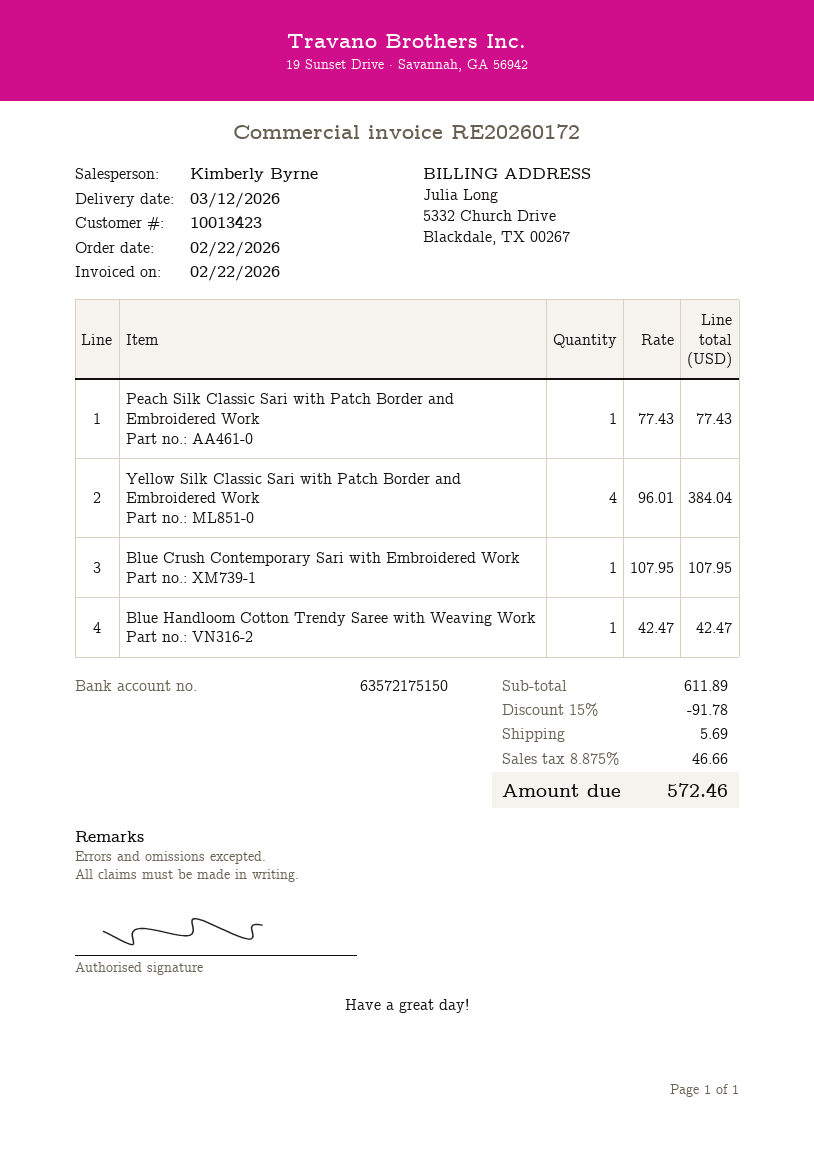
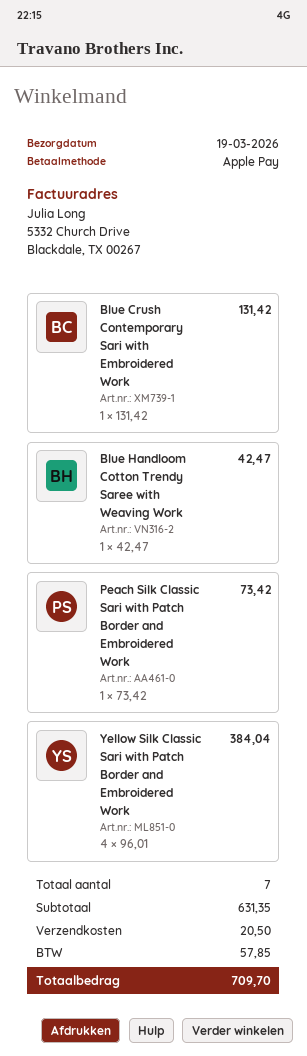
delivery date: 2026-03-12 -> 2026-03-19
Peach Silk Classic Sari with Patch Border and Embroidered Work: 1 x 77.43 = 77.43 -> 1 x 73.42 = 73.42
Blue Crush Contemporary Sari with Embroidered Work: 1 x 107.95 = 107.95 -> 1 x 131.42 = 131.42
subtotal: 611.89 -> 631.35
discount: 15% = 91.78 -> none
shipping: 5.69 -> 20.50
tax: 46.66 -> 57.85
total: 572.46 -> 709.70

